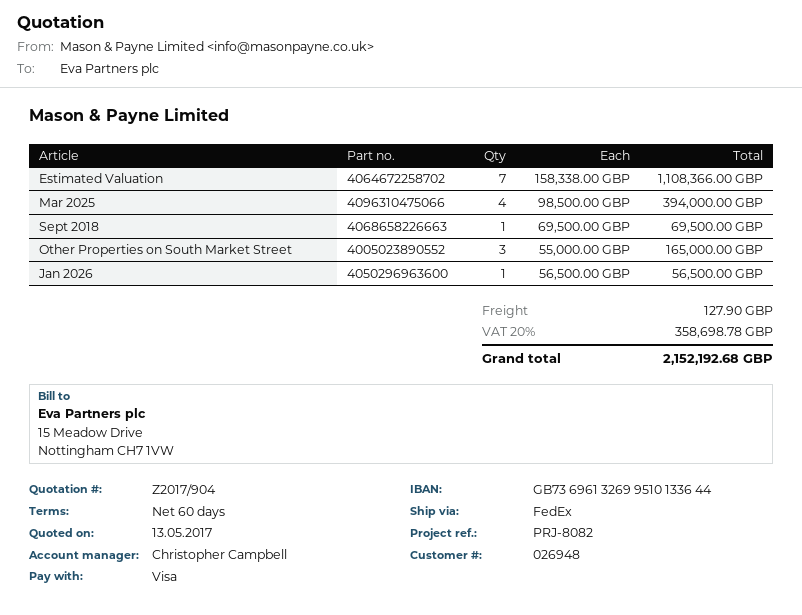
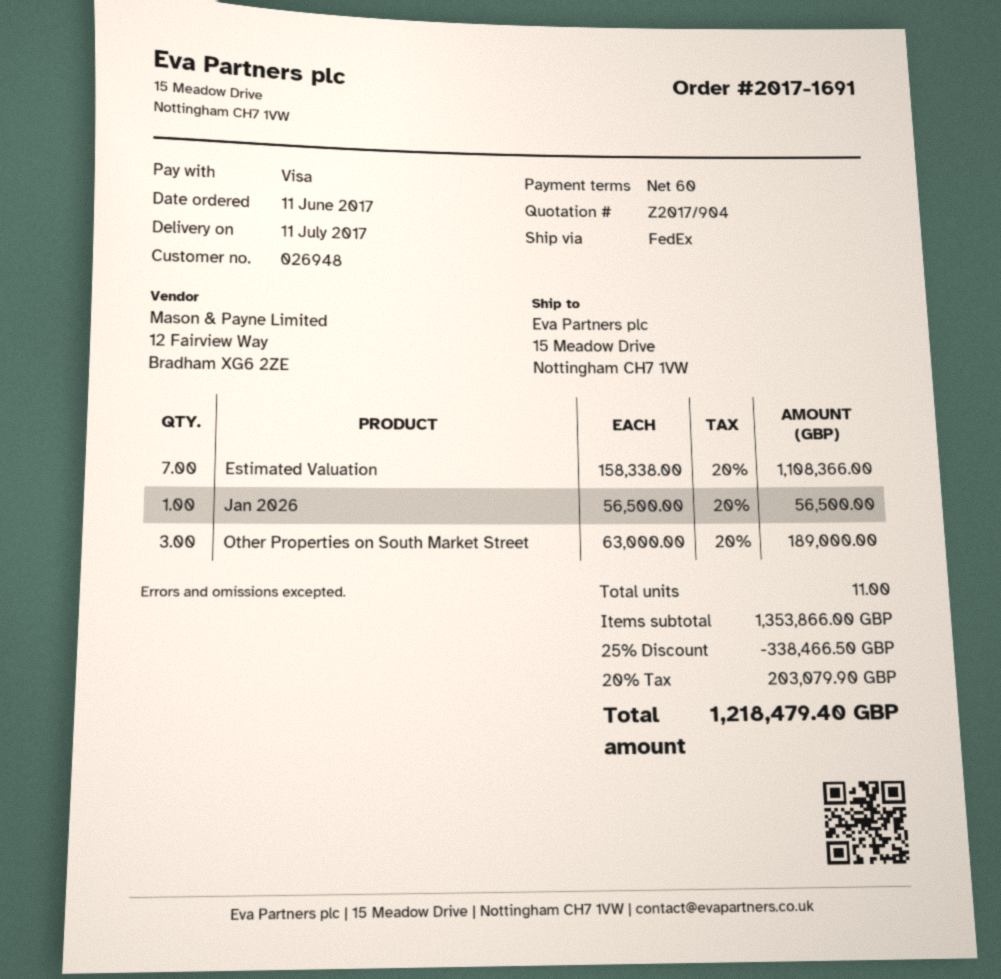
Mar 2025: 4 x 98500.00 = 394000.00 -> none
Sept 2018: 1 x 69500.00 = 69500.00 -> none
Other Properties on South Market Street: 3 x 55000.00 = 165000.00 -> 3 x 63000.00 = 189000.00
discount: none -> 25% = 338466.50
shipping: 127.90 -> none
tax: 20% = 358698.78 -> 20% = 203079.90
total: 2152192.68 -> 1218479.40

